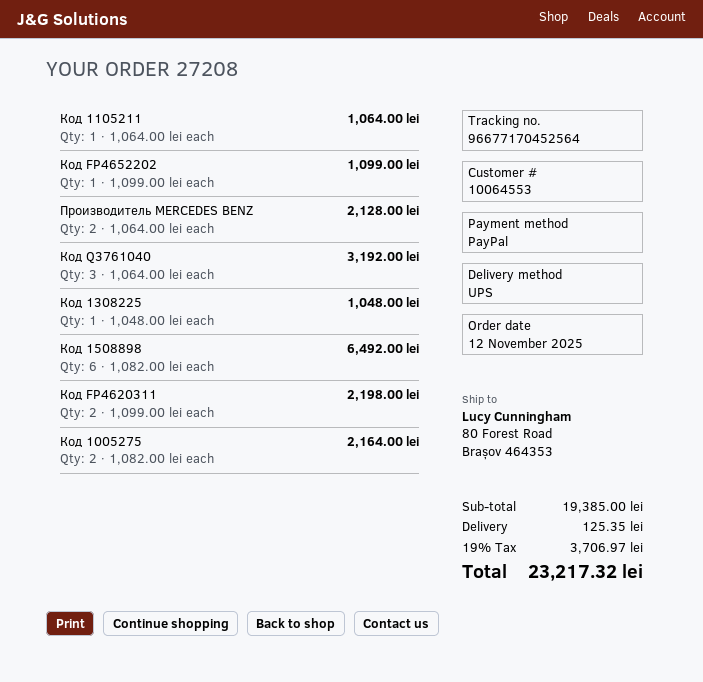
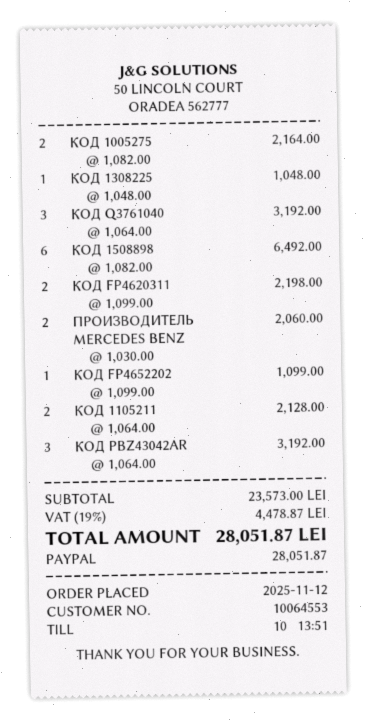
Код 1105211: 1 x 1064.00 = 1064.00 -> 2 x 1064.00 = 2128.00
Производитель MERCEDES BENZ: 2 x 1064.00 = 2128.00 -> 2 x 1030.00 = 2060.00
КОД PBZ43042AR: none -> 3 x 1064.00 = 3192.00
subtotal: 19385.00 -> 23573.00
shipping: 125.35 -> none
tax: 19% = 3706.97 -> 19% = 4478.87
total: 23217.32 -> 28051.87

